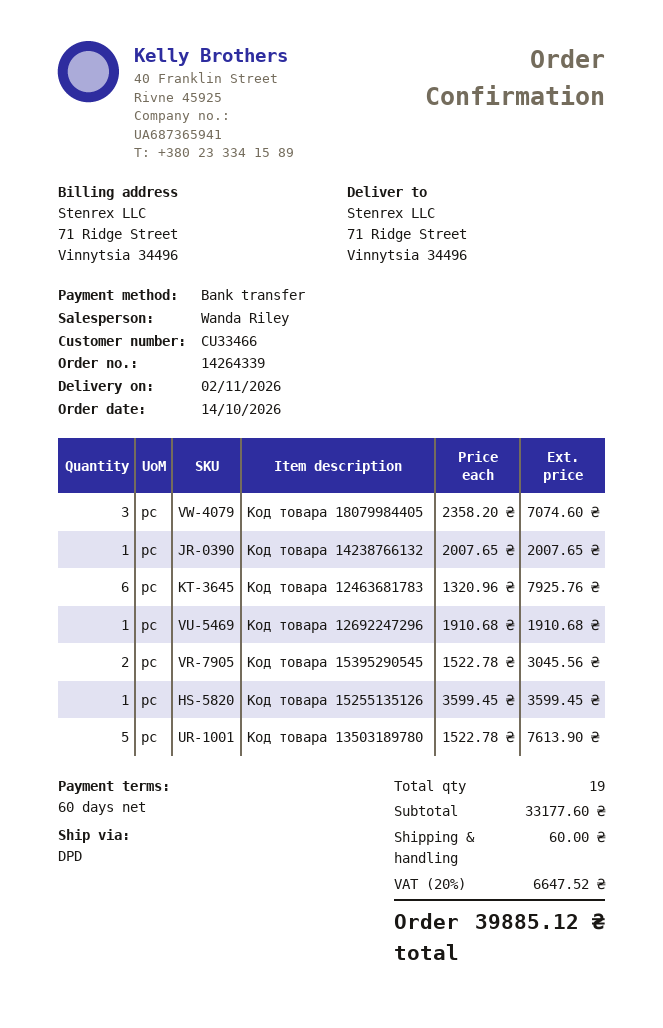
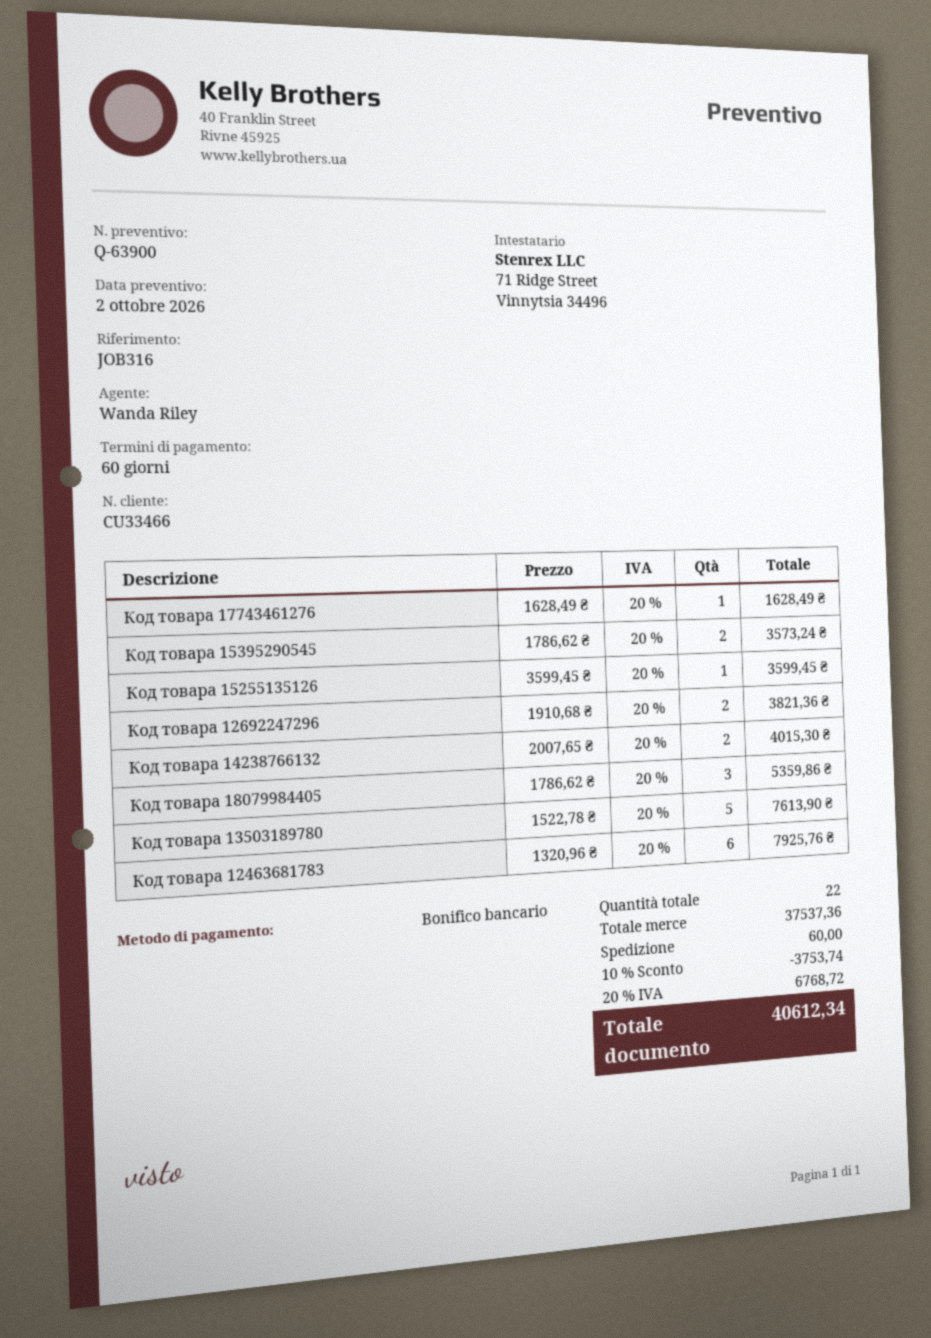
Код товара 18079984405: 3 x 2358.20 = 7074.60 -> 3 x 1786.62 = 5359.86
Код товара 14238766132: 1 x 2007.65 = 2007.65 -> 2 x 2007.65 = 4015.30
Код товара 12692247296: 1 x 1910.68 = 1910.68 -> 2 x 1910.68 = 3821.36
Код товара 15395290545: 2 x 1522.78 = 3045.56 -> 2 x 1786.62 = 3573.24
Код товара 17743461276: none -> 1 x 1628.49 = 1628.49
total quantity: 19 -> 22
subtotal: 33177.60 -> 37537.36
discount: none -> 10% = 3753.74
tax: 20% = 6647.52 -> 20% = 6768.72
total: 39885.12 -> 40612.34

